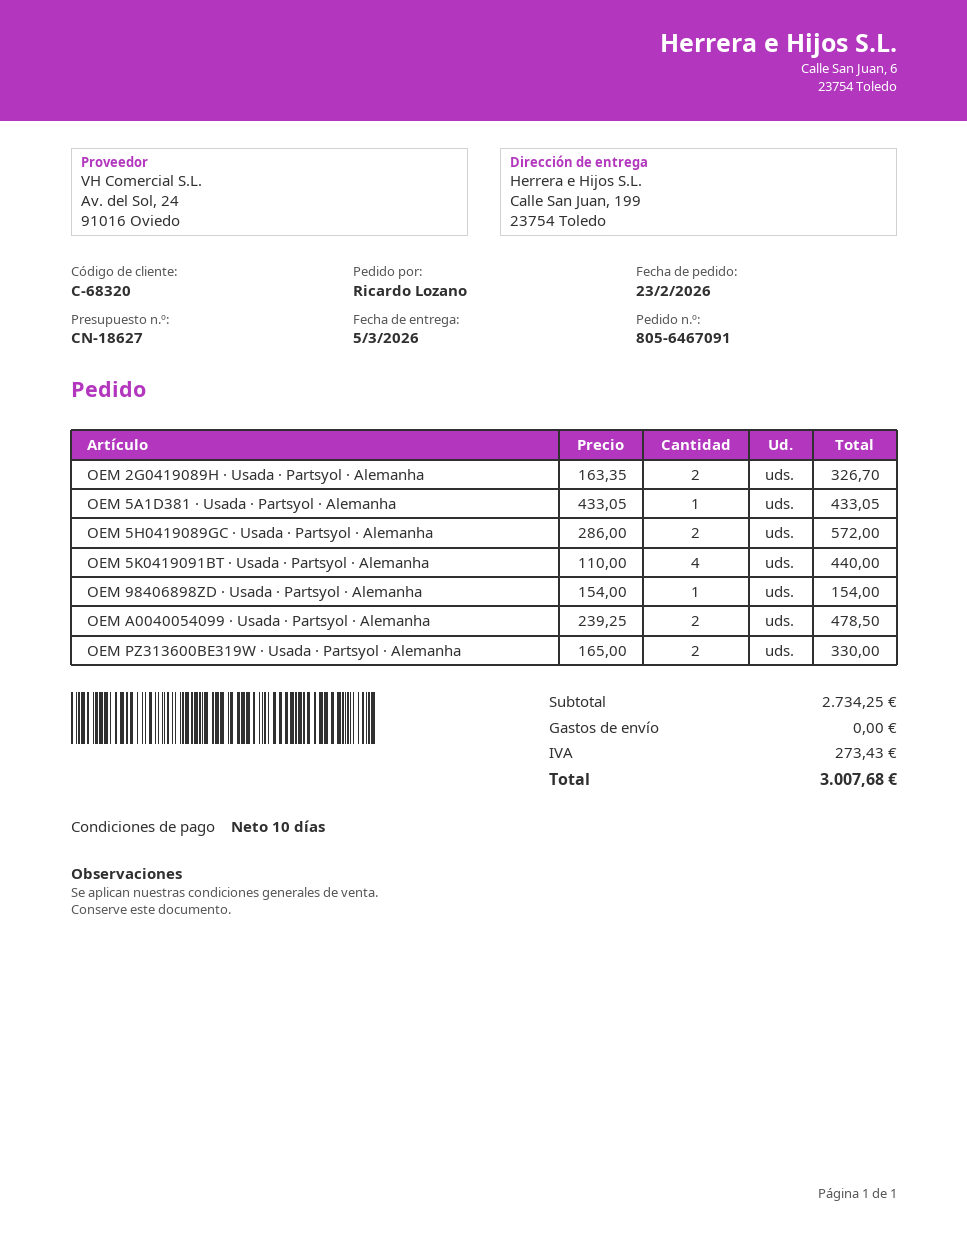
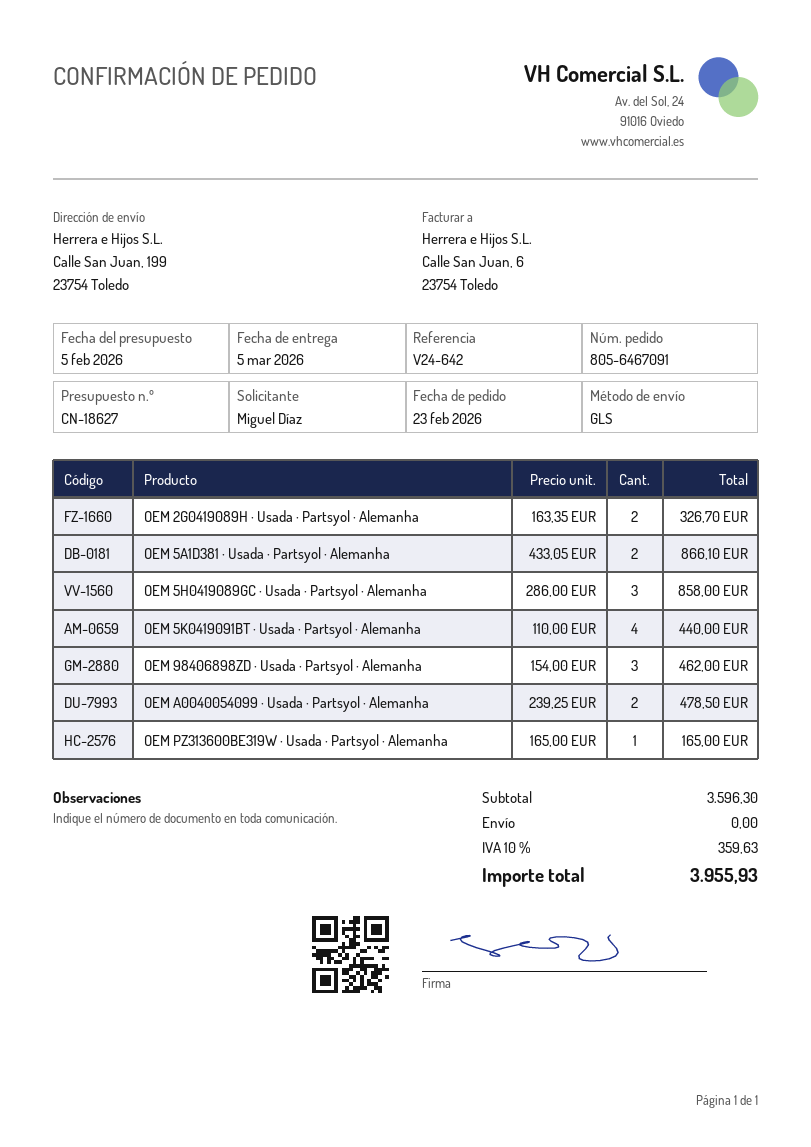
ordered by: Ricardo Lozano -> Miguel Díaz
OEM 5A1D381 · Usada · Partsyol · Alemanha: 1 x 433.05 = 433.05 -> 2 x 433.05 = 866.10
OEM 5H0419089GC · Usada · Partsyol · Alemanha: 2 x 286.00 = 572.00 -> 3 x 286.00 = 858.00
OEM 98406898ZD · Usada · Partsyol · Alemanha: 1 x 154.00 = 154.00 -> 3 x 154.00 = 462.00
OEM PZ313600BE319W · Usada · Partsyol · Alemanha: 2 x 165.00 = 330.00 -> 1 x 165.00 = 165.00
subtotal: 2734.25 -> 3596.30
tax: 273.43 -> 359.63
total: 3007.68 -> 3955.93

